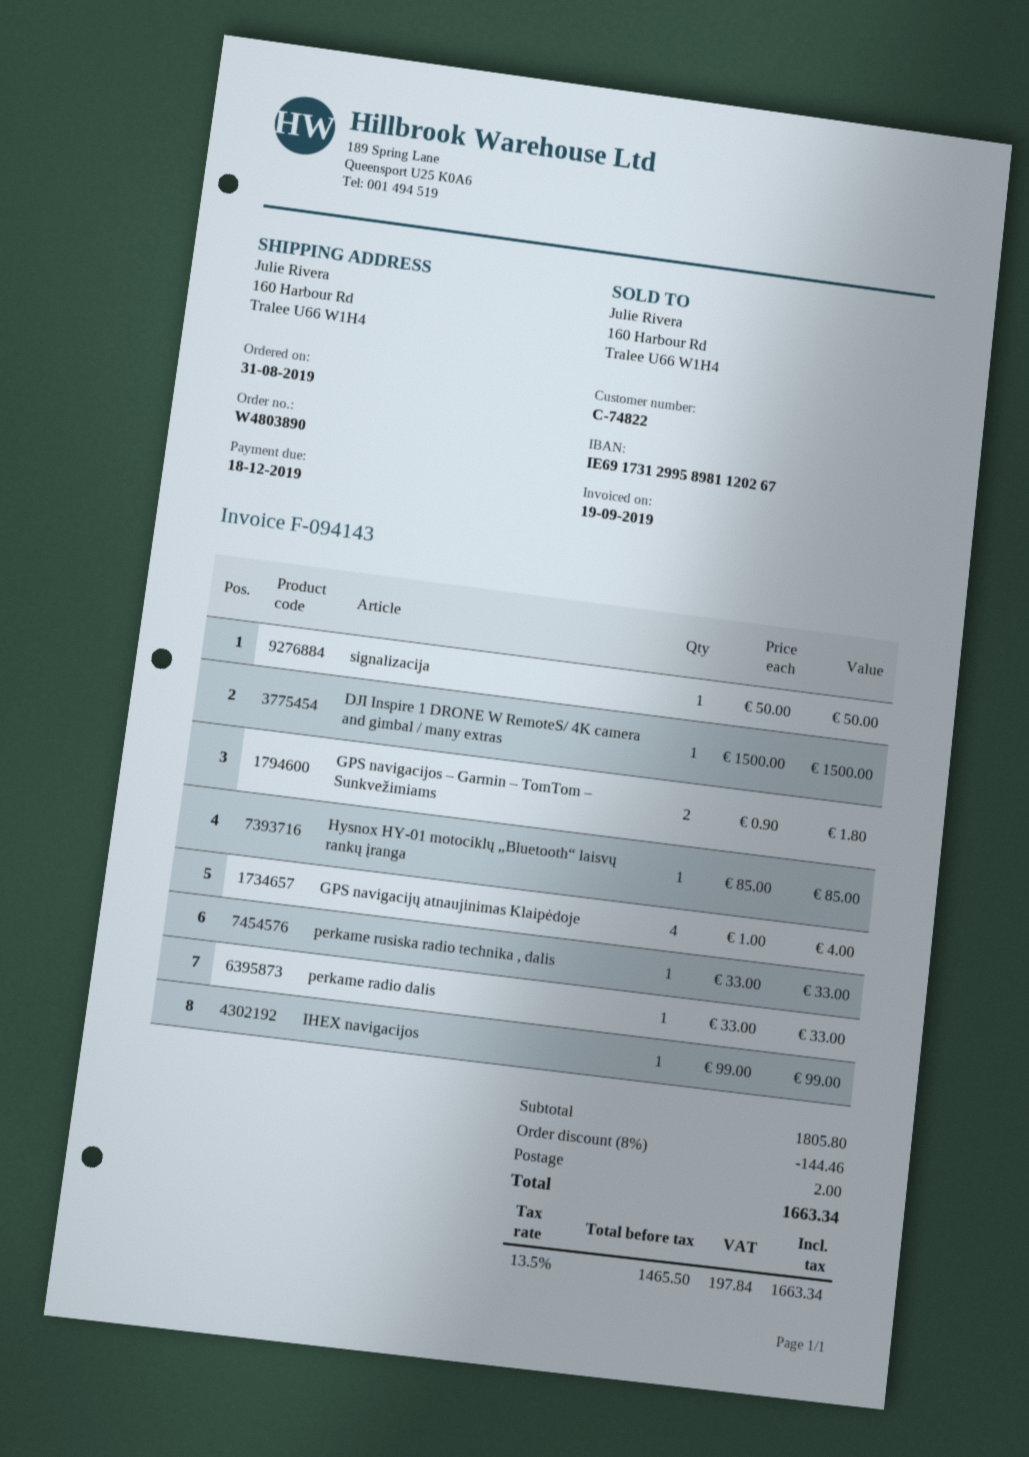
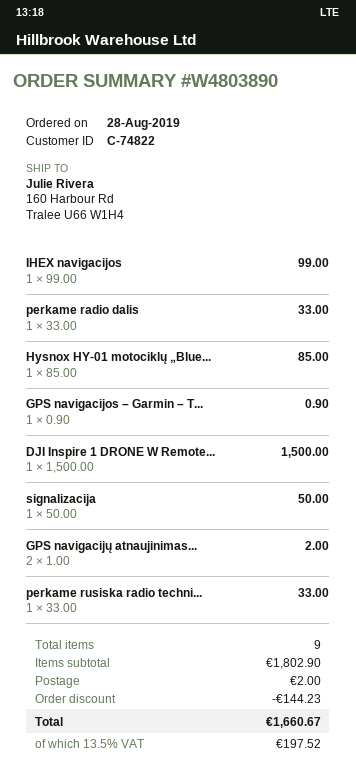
order date: 2019-08-31 -> 2019-08-28
GPS navigacijos – Garmin – TomTom – Sunkvežimiams: 2 x 0.90 = 1.80 -> 1 x 0.90 = 0.90
GPS navigacijų atnaujinimas Klaipėdoje: 4 x 1.00 = 4.00 -> 2 x 1.00 = 2.00
subtotal: 1805.80 -> 1802.90
discount: 144.46 -> 144.23
tax: 13.5% = 197.84 -> 13.5% = 197.52
total: 1663.34 -> 1660.67

